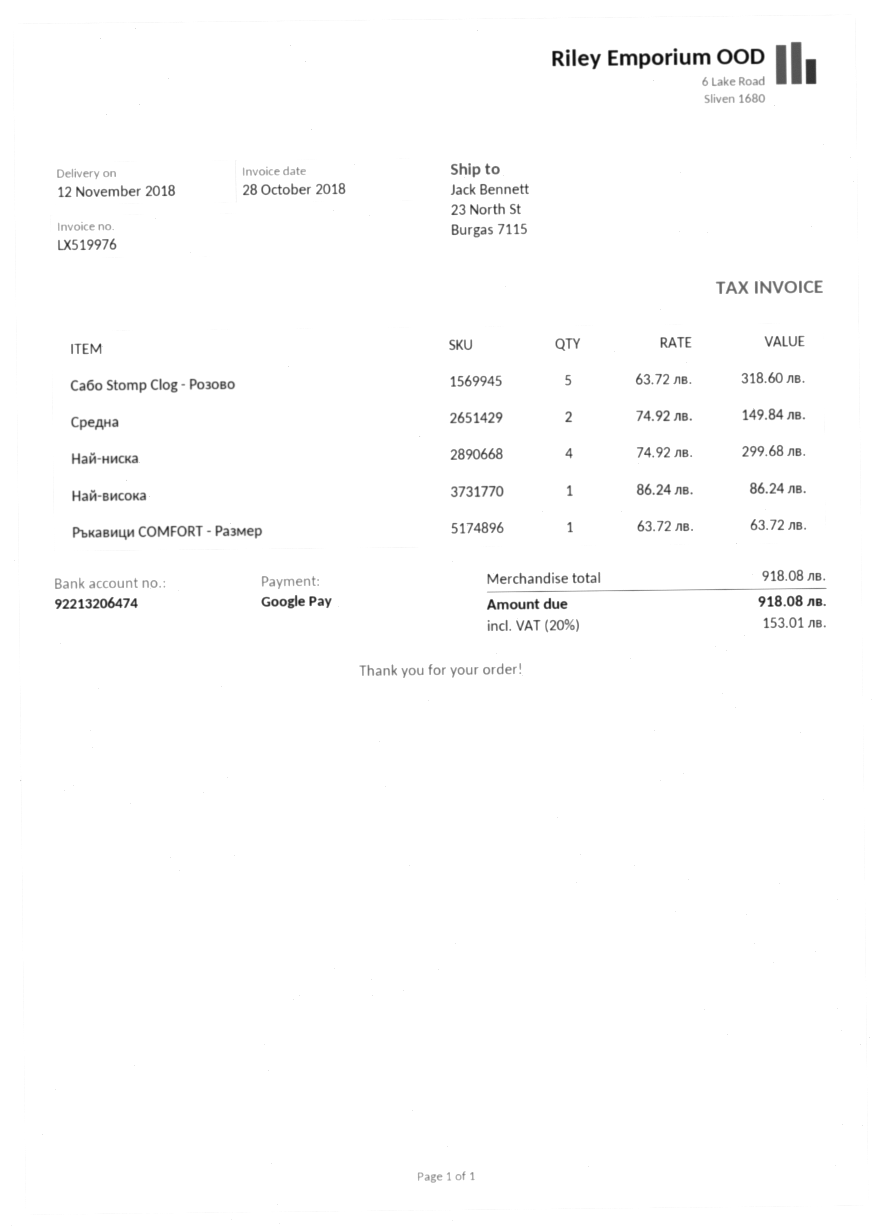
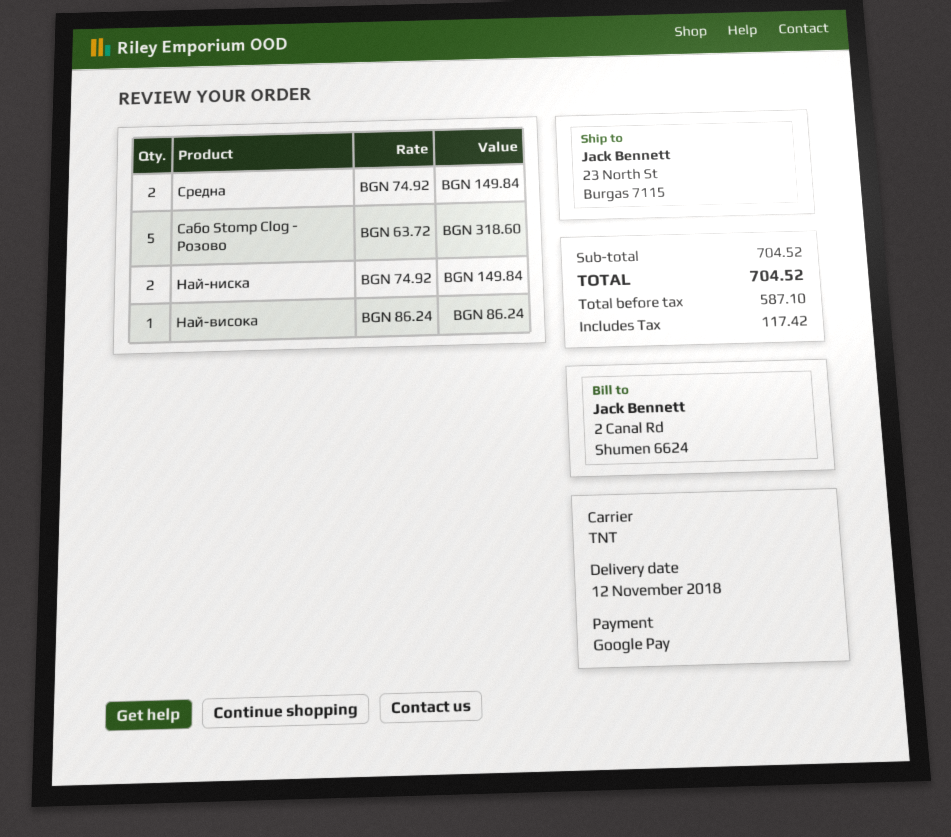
Най-ниска: 4 x 74.92 = 299.68 -> 2 x 74.92 = 149.84
Ръкавици COMFORT - Размер: 1 x 63.72 = 63.72 -> none
subtotal: 918.08 -> 704.52
tax: 153.01 -> 117.42
total: 918.08 -> 704.52

